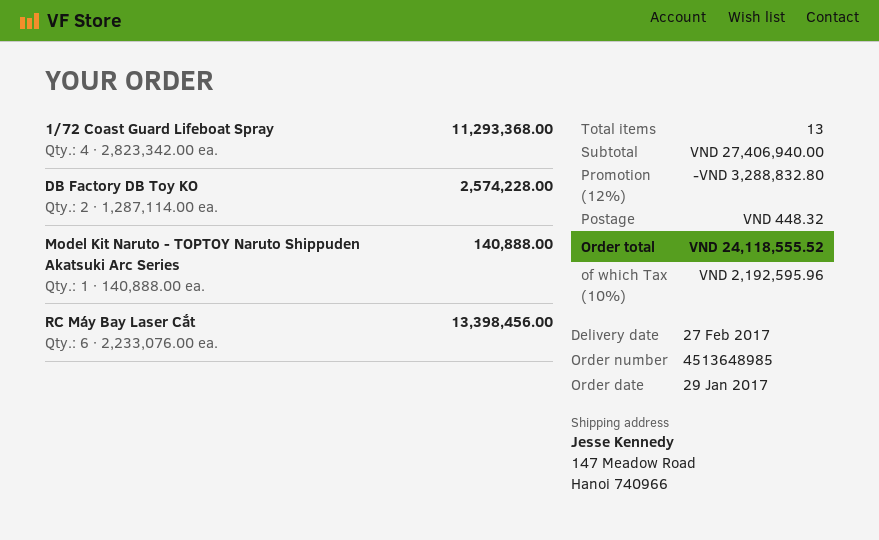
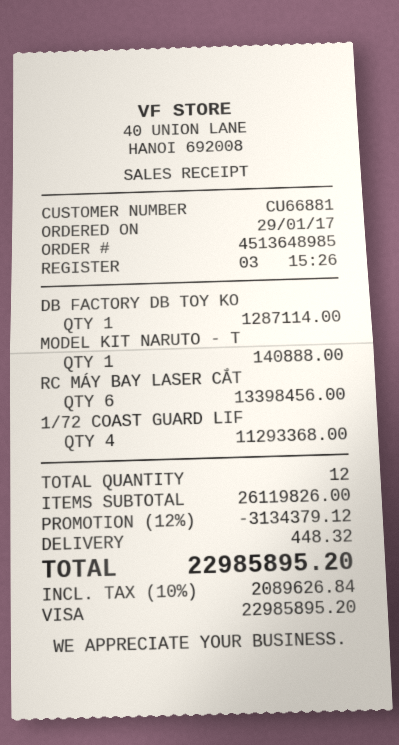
DB Factory DB Toy KO: 2 for 2574228.00 -> 1 for 1287114.00
total quantity: 13 -> 12
subtotal: 27406940.00 -> 26119826.00
discount: 12% = 3288832.80 -> 12% = 3134379.12
tax: 10% = 2192595.96 -> 10% = 2089626.84
total: 24118555.52 -> 22985895.20

